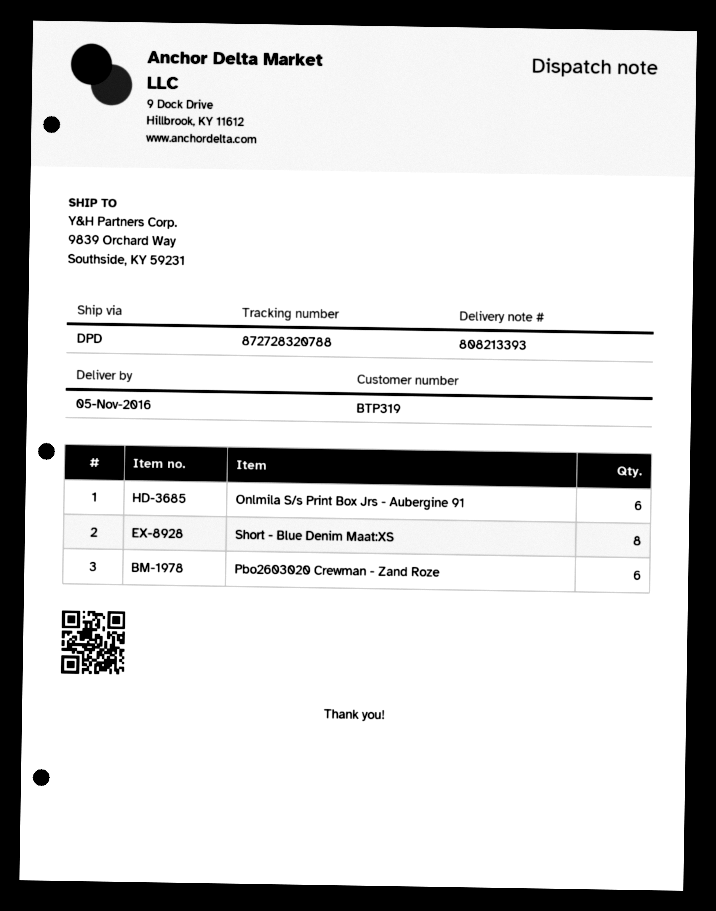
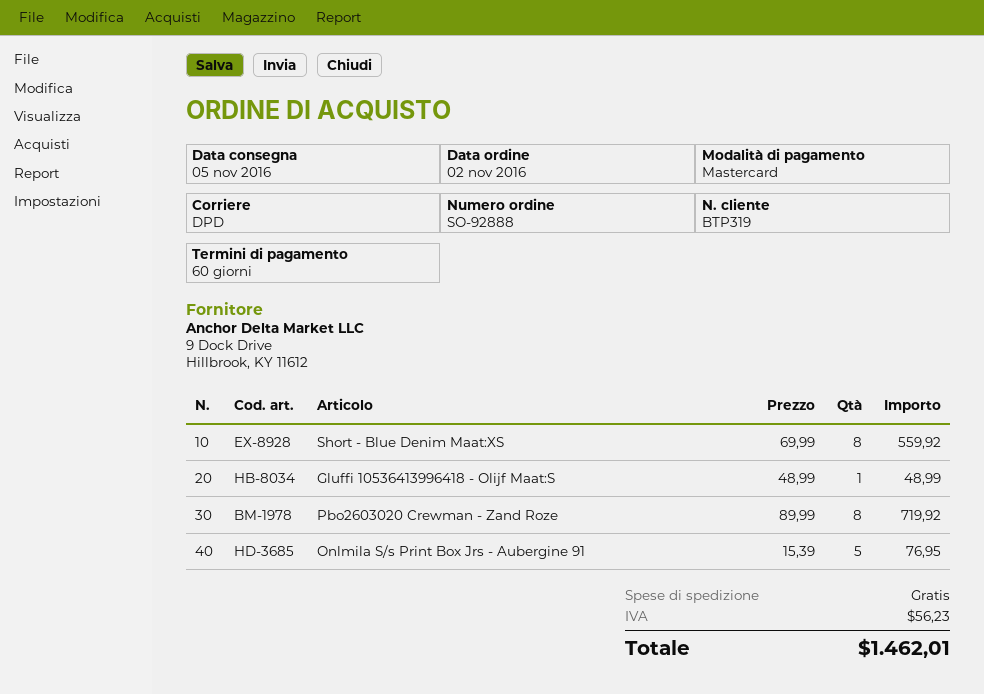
Onlmila S/s Print Box Jrs - Aubergine 91: 6 -> 5
Pbo2603020 Crewman - Zand Roze: 6 -> 8
Gluffi 10536413996418 - Olijf Maat:S: none -> 1

